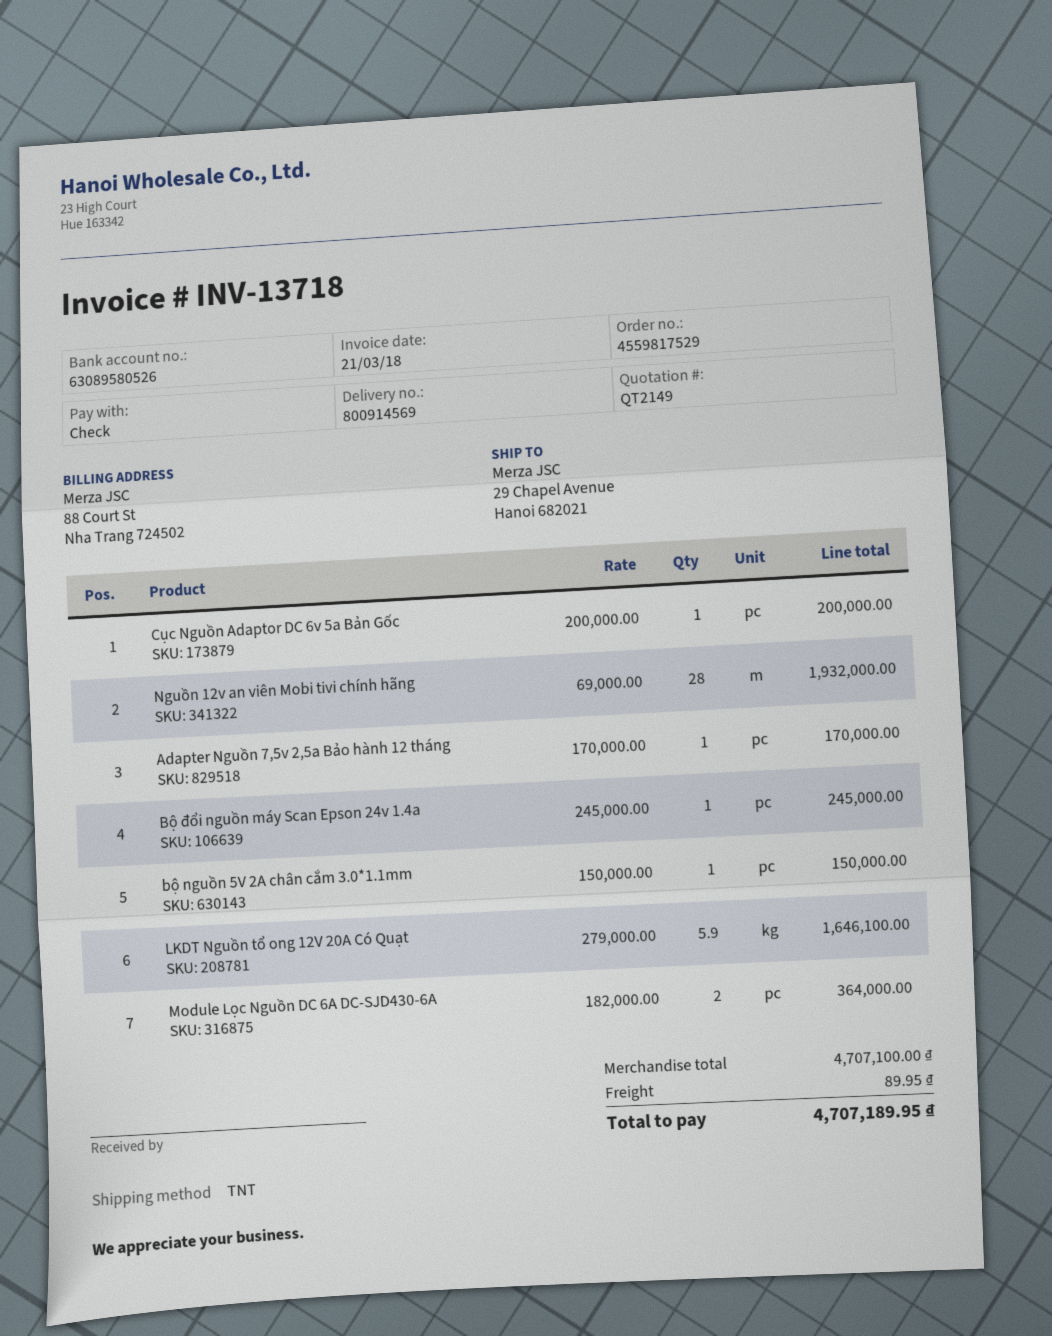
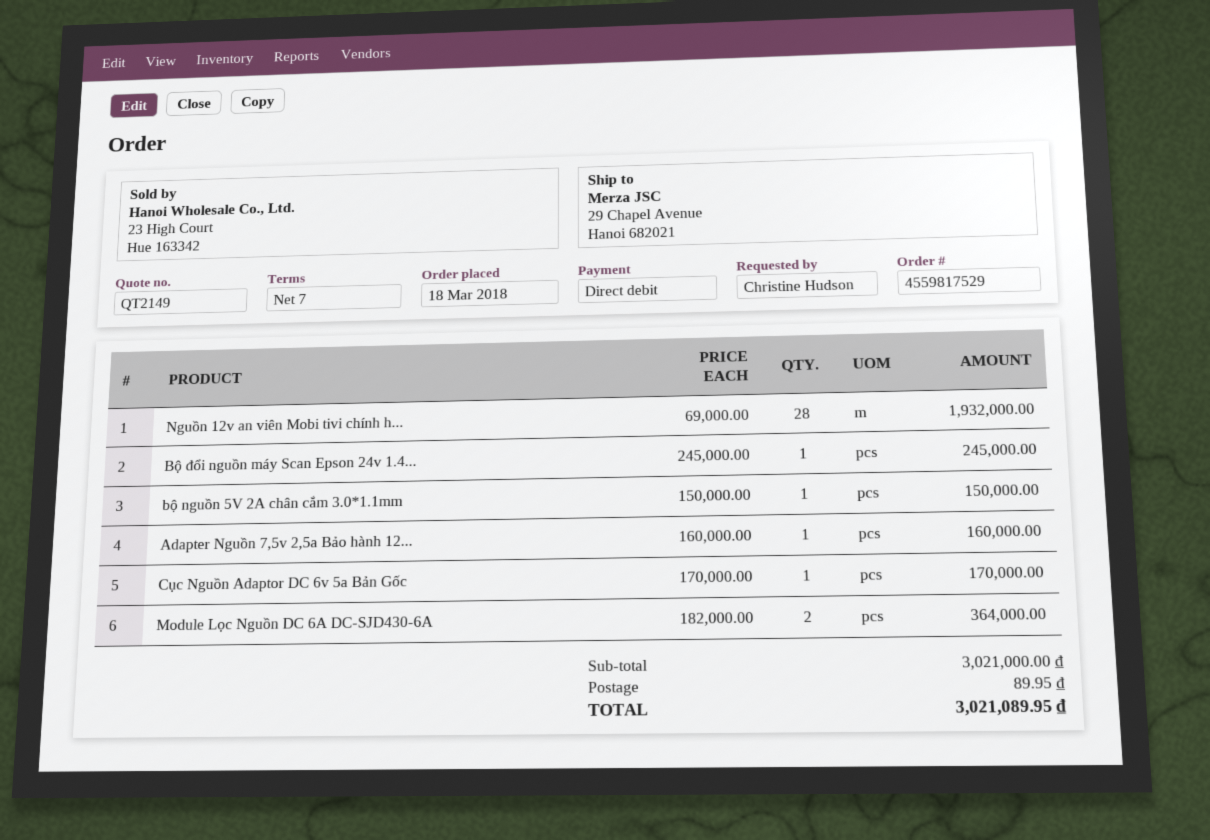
payment method: cheque -> direct debit
Cục Nguồn Adaptor DC 6v 5a Bản Gốc: 1 x 200000.00 = 200000.00 -> 1 x 170000.00 = 170000.00
Adapter Nguồn 7,5v 2,5a Bảo hành 12 tháng: 1 x 170000.00 = 170000.00 -> 1 x 160000.00 = 160000.00
LKDT Nguồn tổ ong 12V 20A Có Quạt: 5.9 x 279000.00 = 1646100.00 -> none
subtotal: 4707100.00 -> 3021000.00
total: 4707189.95 -> 3021089.95

